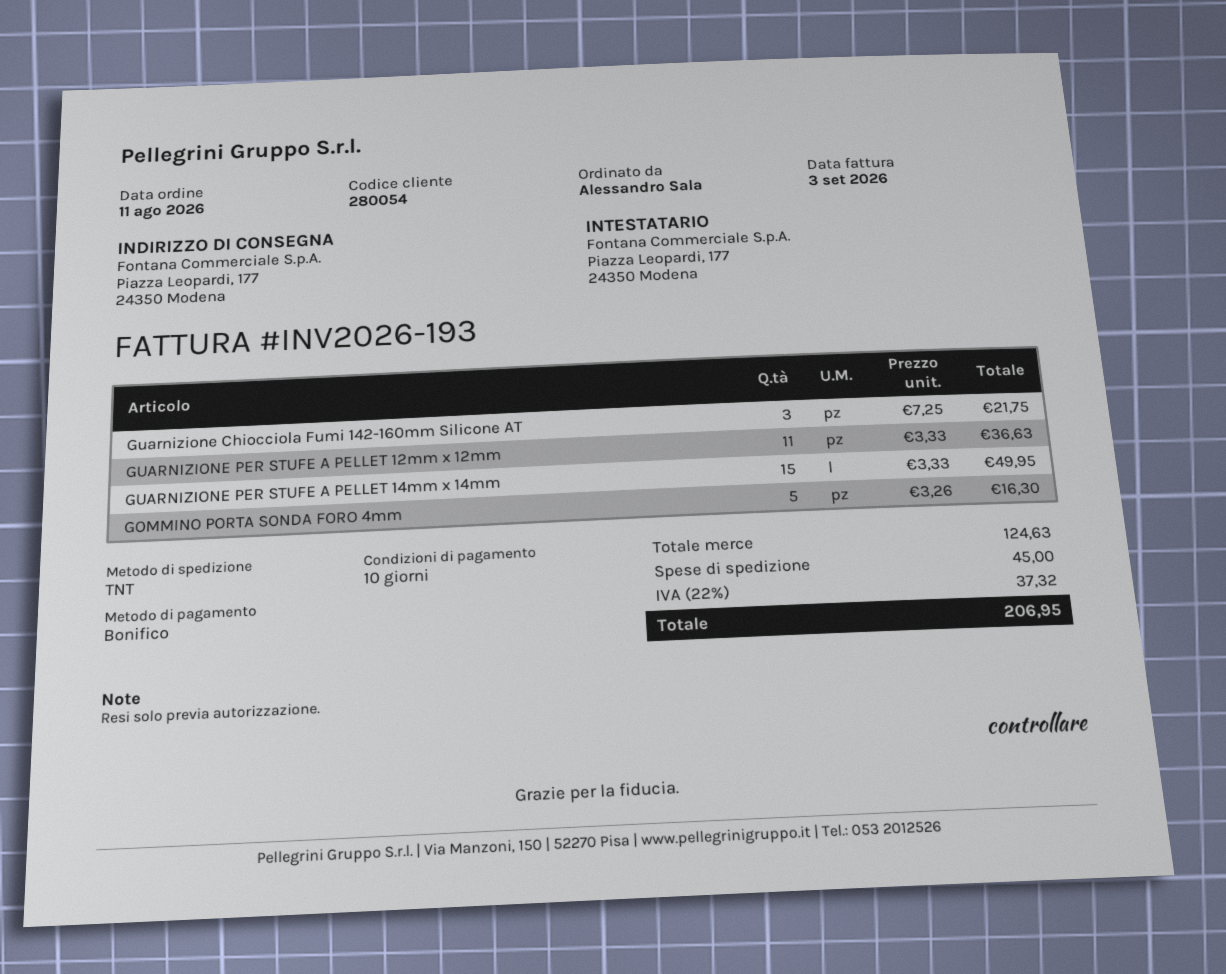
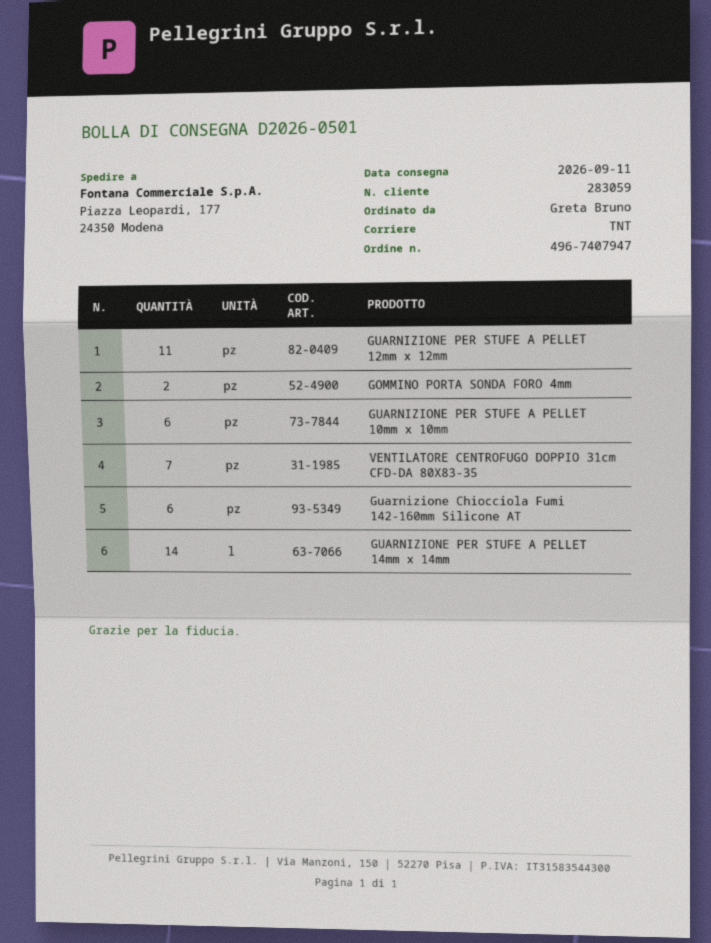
customer number: 280054 -> 283059
ordered by: Alessandro Sala -> Greta Bruno
Guarnizione Chiocciola Fumi 142-160mm Silicone AT: 3 -> 6
GUARNIZIONE PER STUFE A PELLET 14mm x 14mm: 15 -> 14
GOMMINO PORTA SONDA FORO 4mm: 5 -> 2
GUARNIZIONE PER STUFE A PELLET 10mm x 10mm: none -> 6
VENTILATORE CENTROFUGO DOPPIO 31cm CFD-DA 80X83-35: none -> 7

